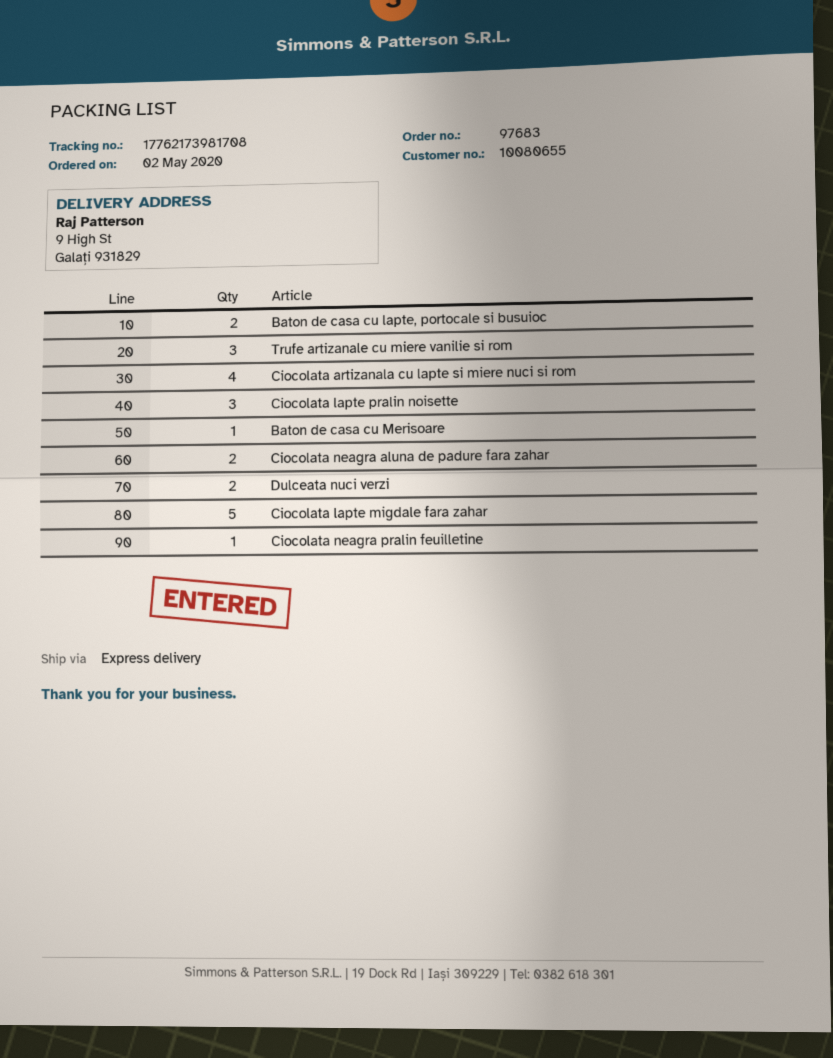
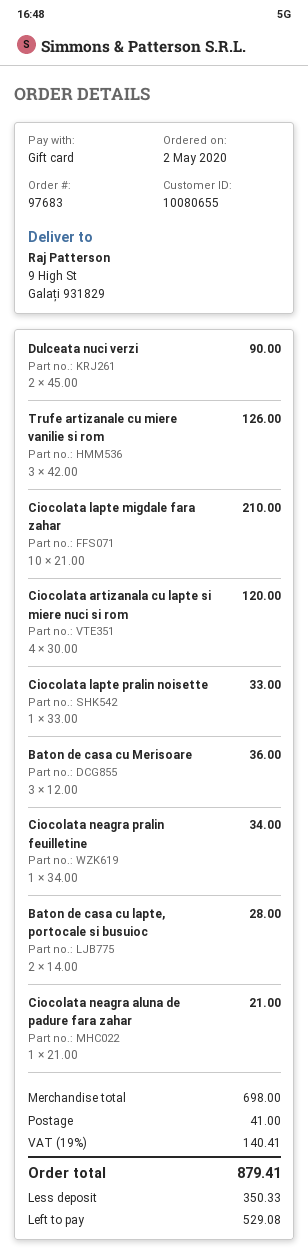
Ciocolata lapte pralin noisette: 3 -> 1
Baton de casa cu Merisoare: 1 -> 3
Ciocolata neagra aluna de padure fara zahar: 2 -> 1
Ciocolata lapte migdale fara zahar: 5 -> 10

